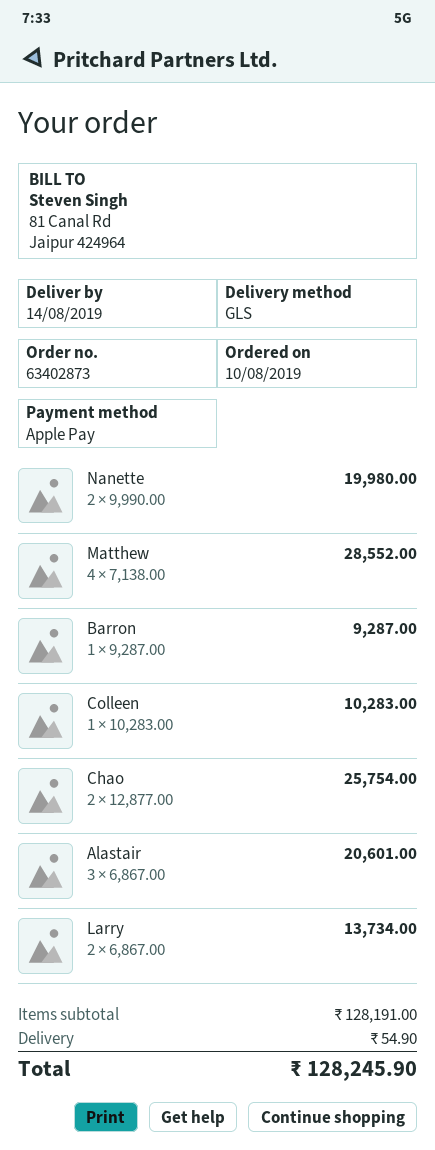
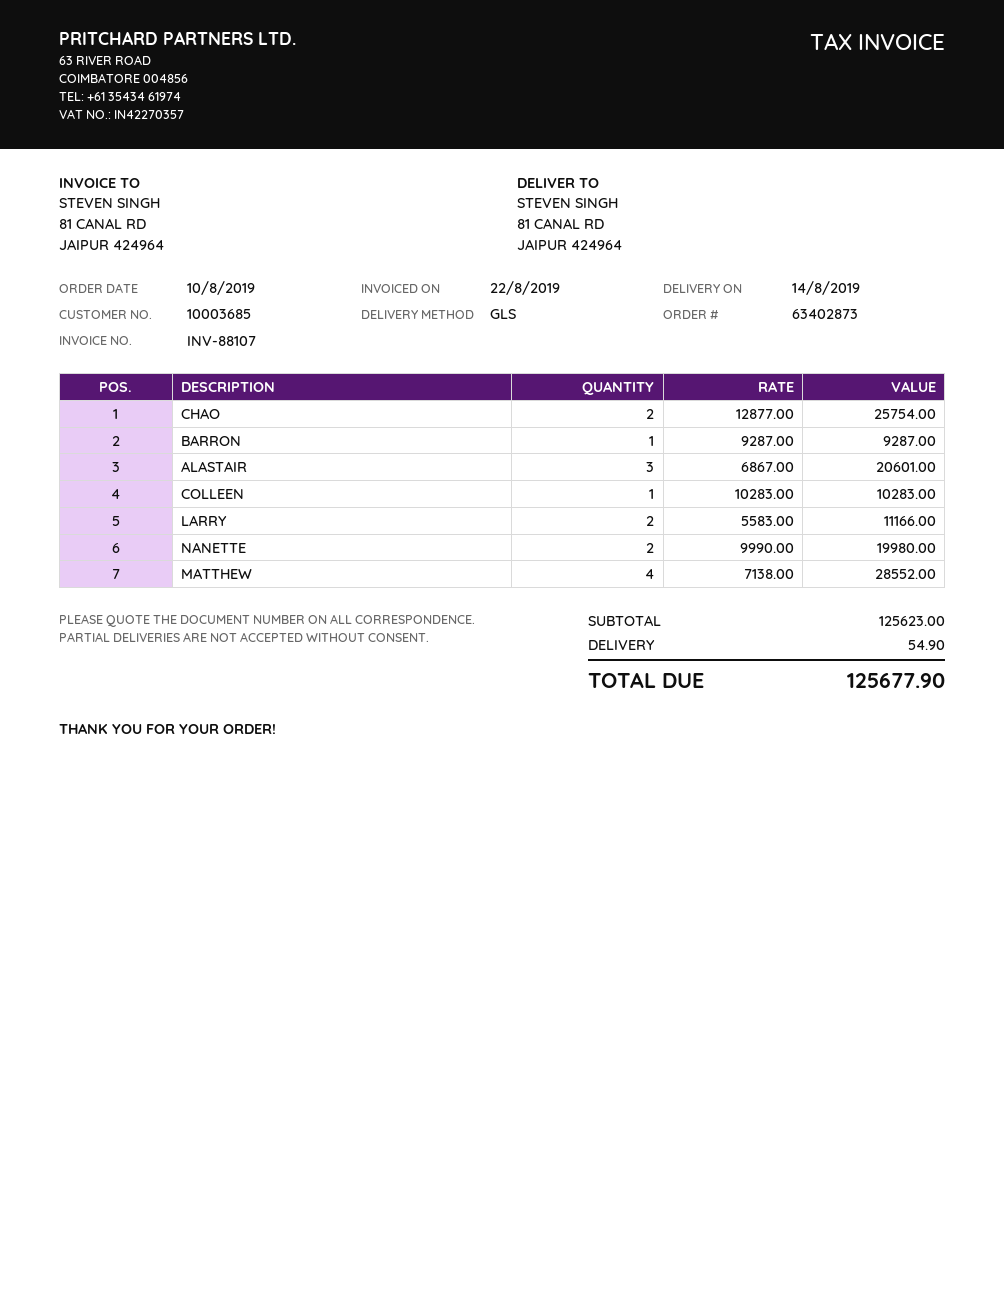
Larry: 2 x 6867.00 = 13734.00 -> 2 x 5583.00 = 11166.00
subtotal: 128191.00 -> 125623.00
total: 128245.90 -> 125677.90

